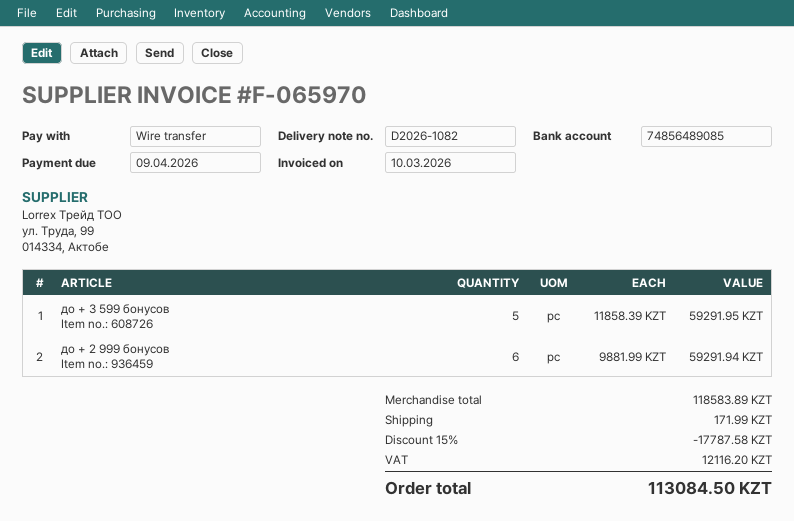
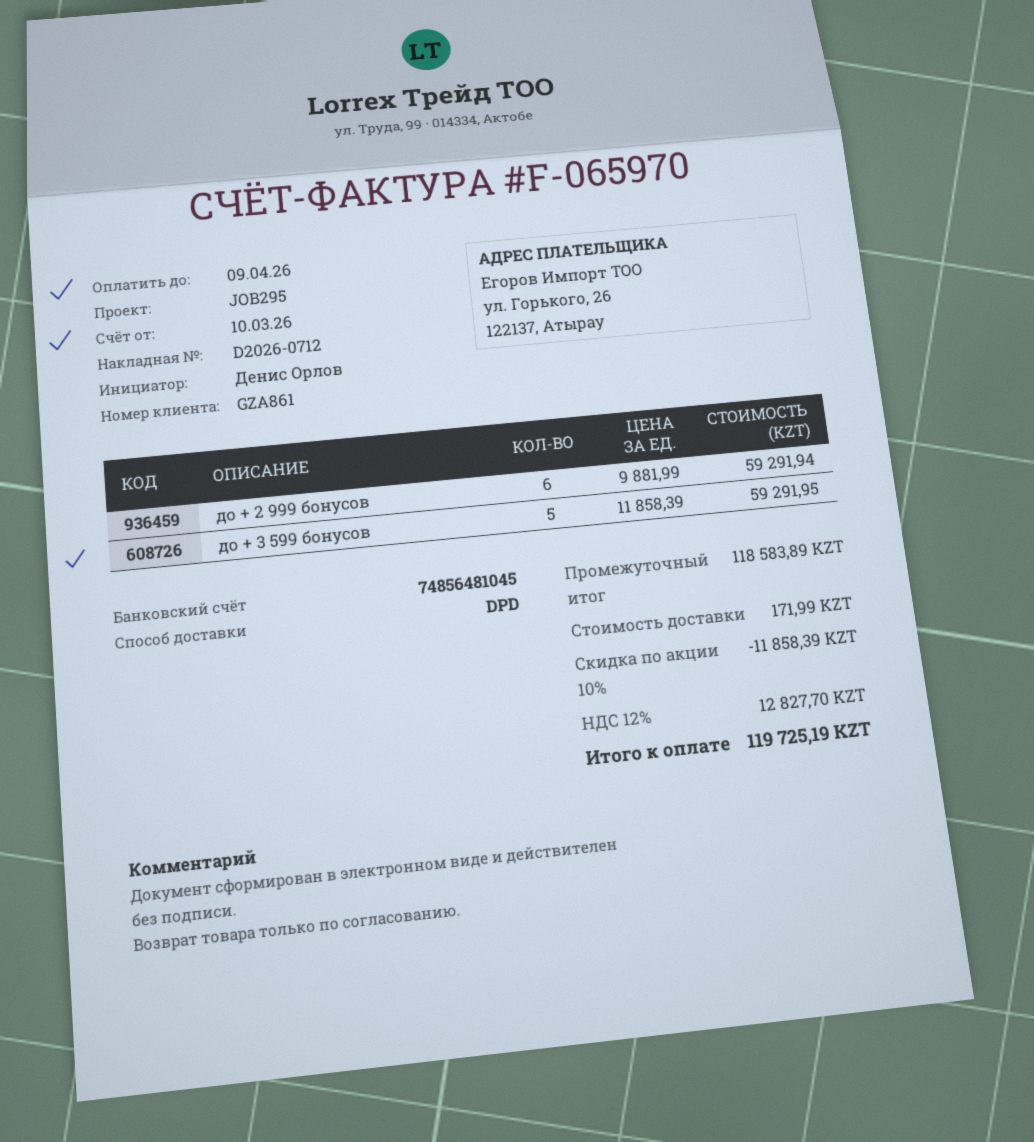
delivery note number: D2026-1082 -> D2026-0712
bank account: 74856489085 -> 74856481045
discount: 15% = 17787.58 -> 10% = 11858.39
tax: 12116.20 -> 12827.70
total: 113084.50 -> 119725.19

